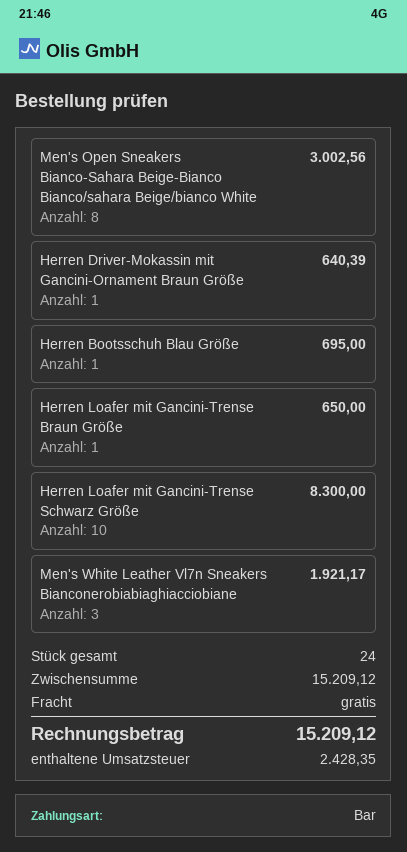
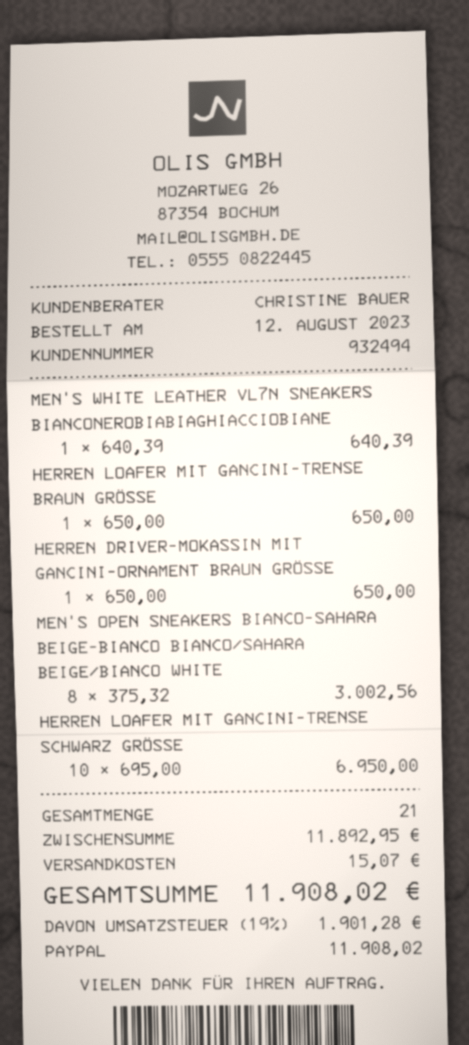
payment method: cash -> PayPal
Herren Driver-Mokassin mit Gancini-Ornament Braun Größe: 1 for 640.39 -> 1 for 650.00
Herren Bootsschuh Blau Größe: 1 for 695.00 -> none
Herren Loafer mit Gancini-Trense Schwarz Größe: 10 for 8300.00 -> 10 for 6950.00
Men's White Leather Vl7n Sneakers Bianconerobiabiaghiacciobiane: 3 for 1921.17 -> 1 for 640.39
total quantity: 24 -> 21
subtotal: 15209.12 -> 11892.95
shipping: 0.00 -> 15.07
tax: 2428.35 -> 1901.28
total: 15209.12 -> 11908.02

